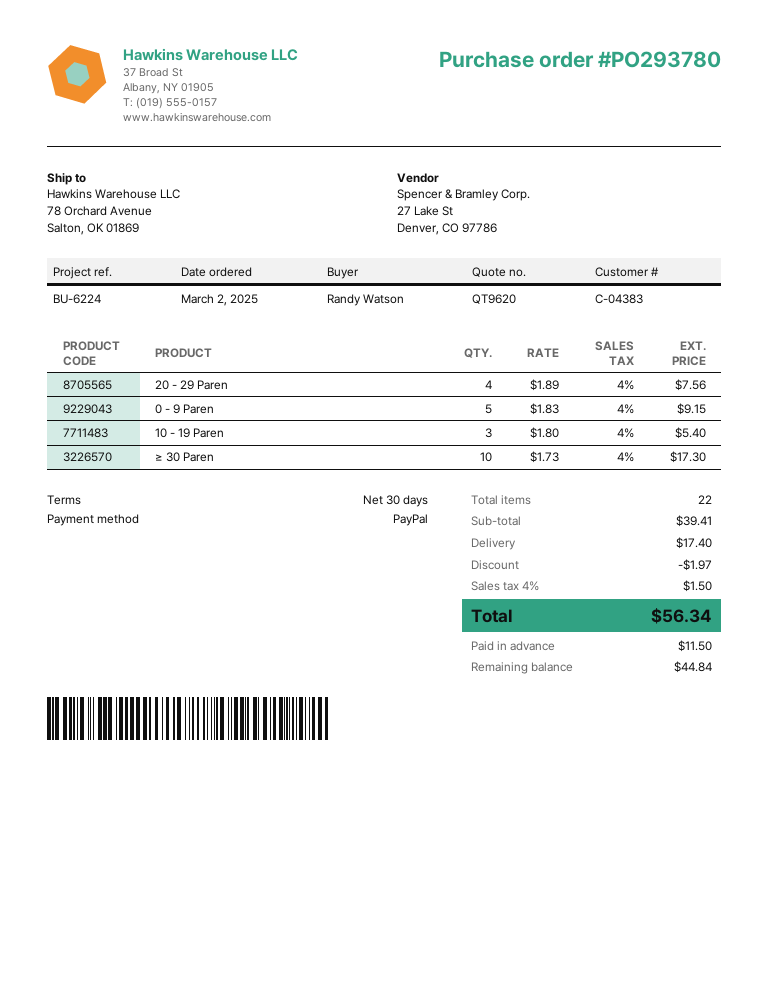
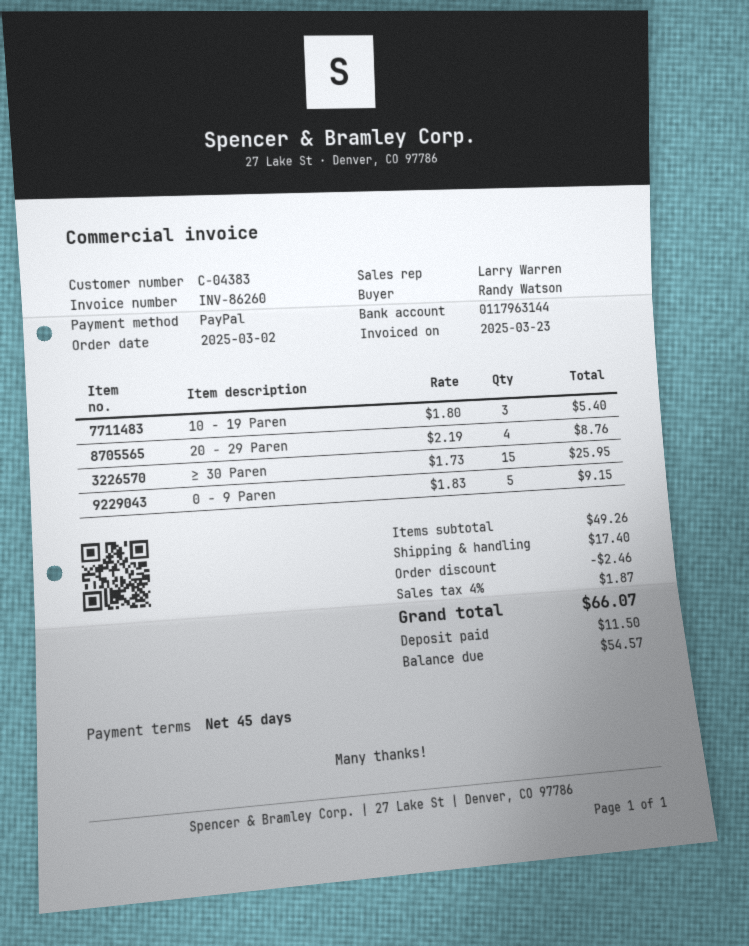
payment terms: 30 days -> 45 days
20 - 29 Paren: 4 x 1.89 = 7.56 -> 4 x 2.19 = 8.76
≥ 30 Paren: 10 x 1.73 = 17.30 -> 15 x 1.73 = 25.95
subtotal: 39.41 -> 49.26
discount: 1.97 -> 2.46
tax: 4% = 1.50 -> 4% = 1.87
total: 56.34 -> 66.07
balance: 44.84 -> 54.57

